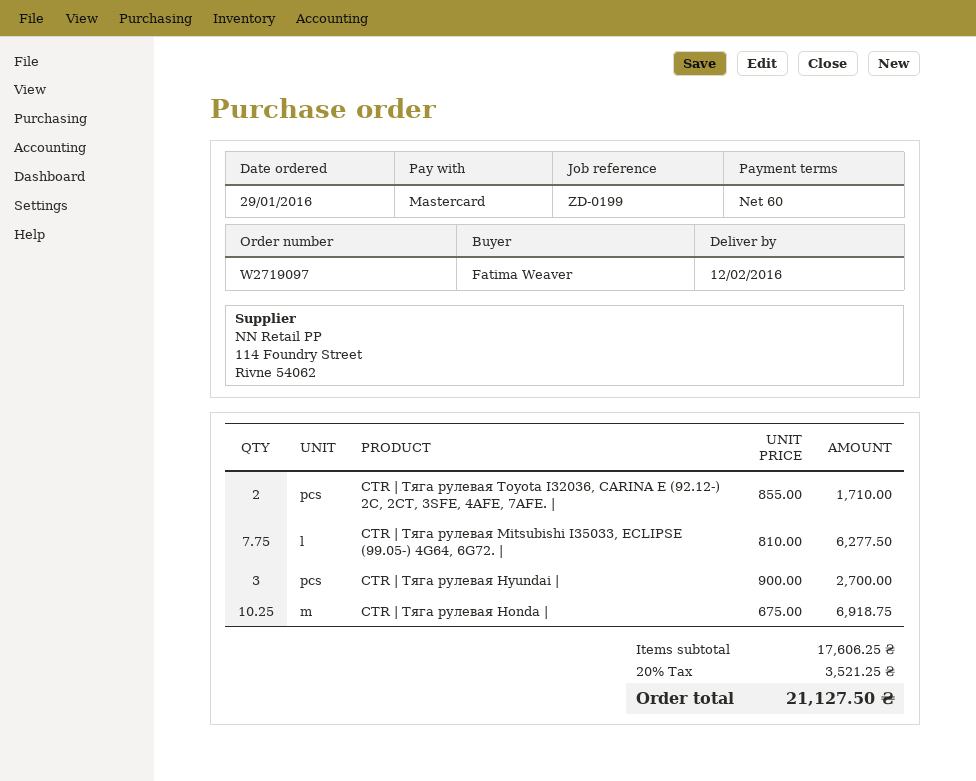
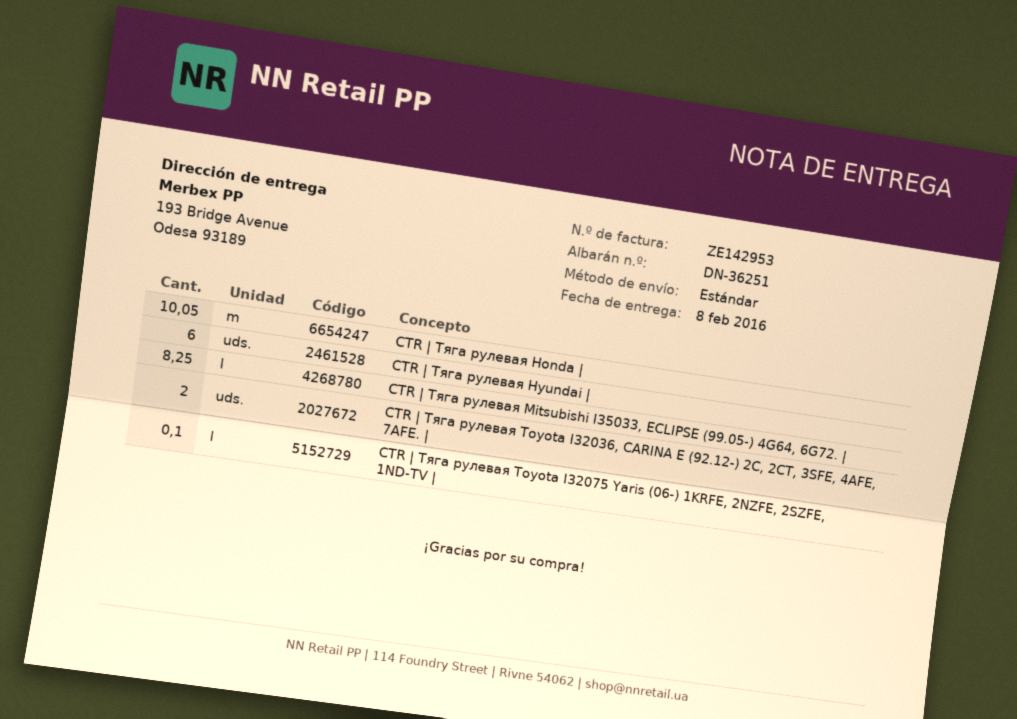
delivery date: 2016-02-12 -> 2016-02-08
CTR | Тяга рулевая Mitsubishi I35033, ECLIPSE (99.05-) 4G64, 6G72. |: 7.75 -> 8.25
CTR | Тяга рулевая Hyundai |: 3 -> 6
CTR | Тяга рулевая Honda |: 10.25 -> 10.05
CTR | Тяга рулевая Toyota I32075 Yaris (06-) 1KRFE, 2NZFE, 2SZFE, 1ND-TV |: none -> 0.1

